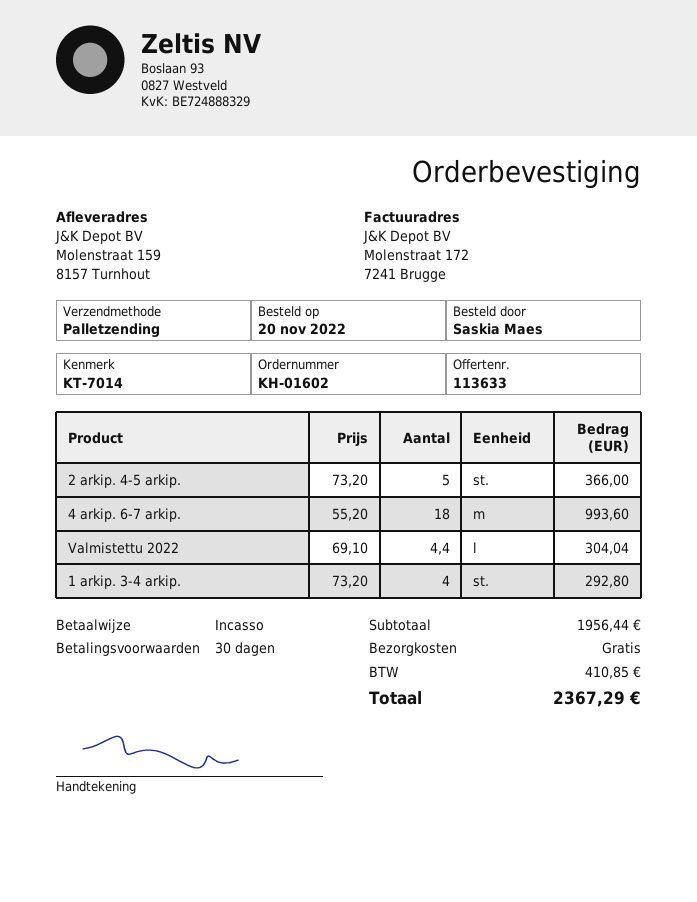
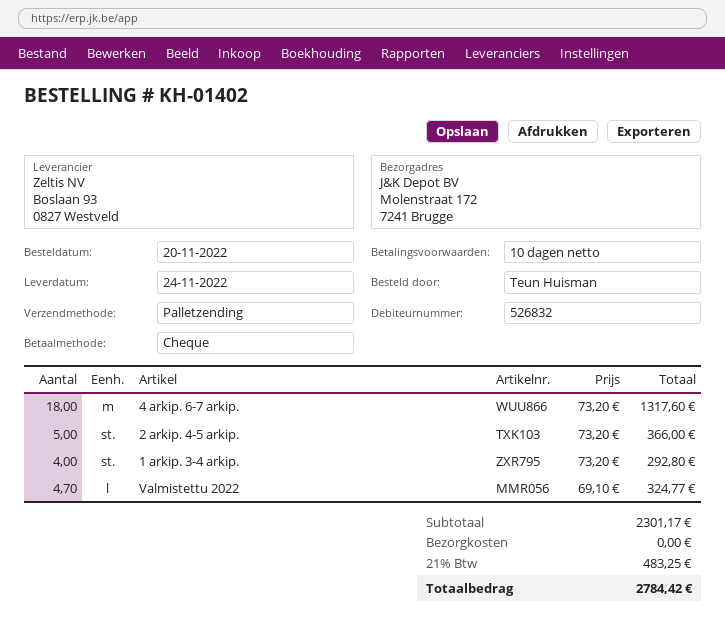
order number: KH-01602 -> KH-01402
payment terms: 30 days -> 10 days
ordered by: Saskia Maes -> Teun Huisman
payment method: direct debit -> cheque
ship to: Molenstraat 159, 8157 Turnhout -> Molenstraat 172, 7241 Brugge
4 arkip. 6-7 arkip.: 18 x 55.20 = 993.60 -> 18 x 73.20 = 1317.60
Valmistettu 2022: 4.4 x 69.10 = 304.04 -> 4.7 x 69.10 = 324.77
subtotal: 1956.44 -> 2301.17
tax: 410.85 -> 483.25
total: 2367.29 -> 2784.42

